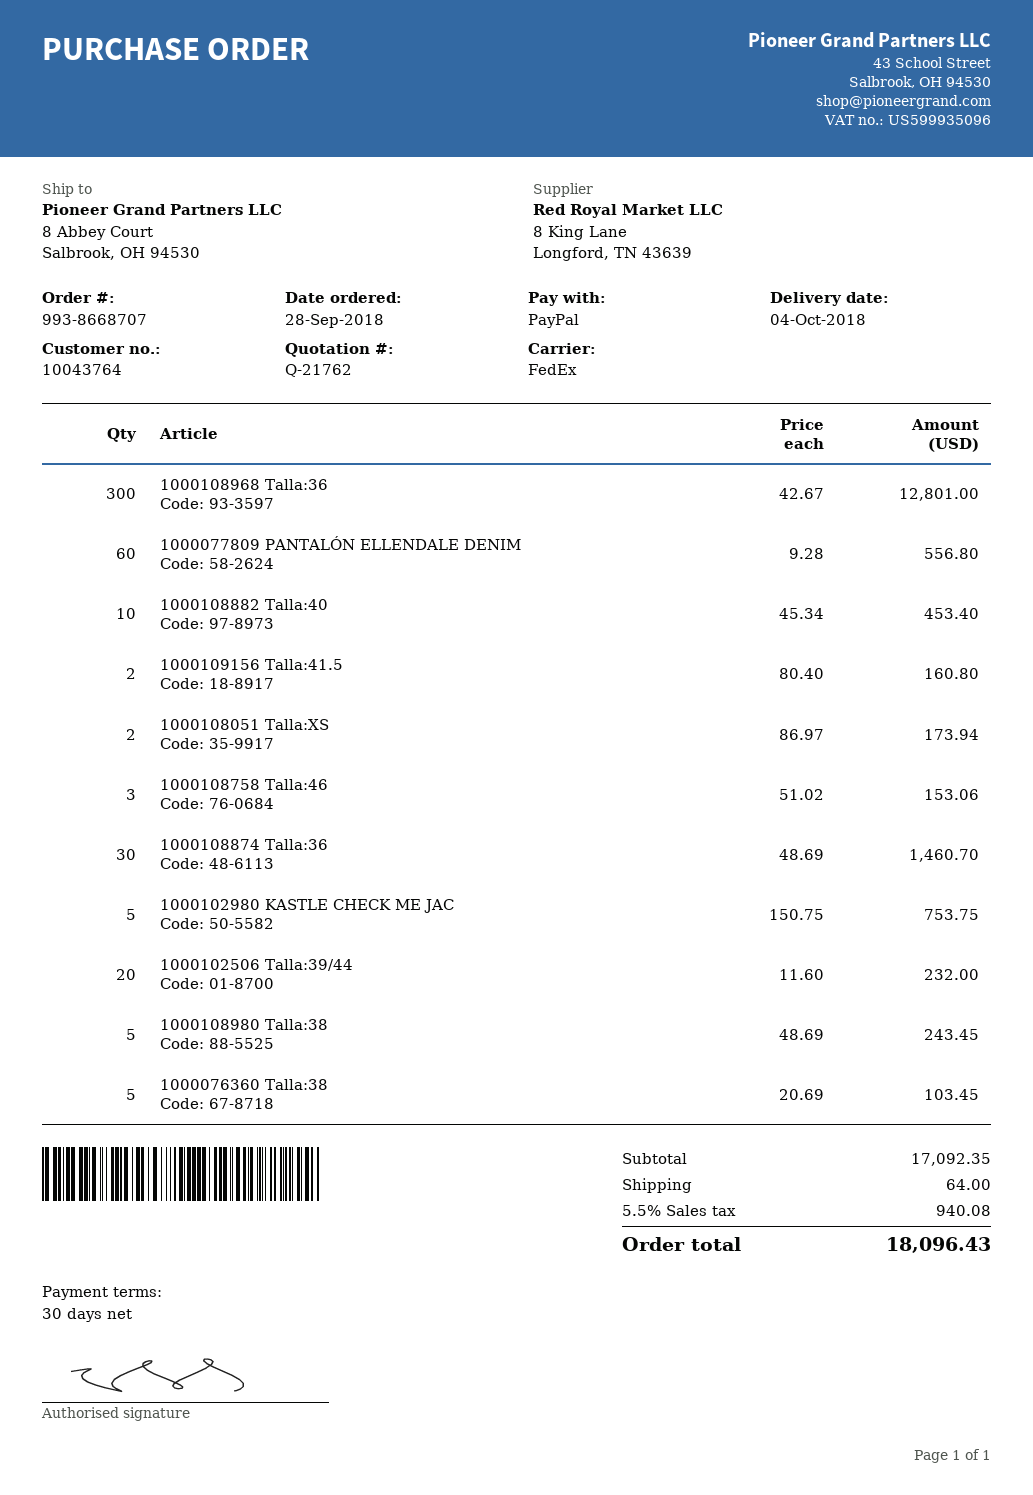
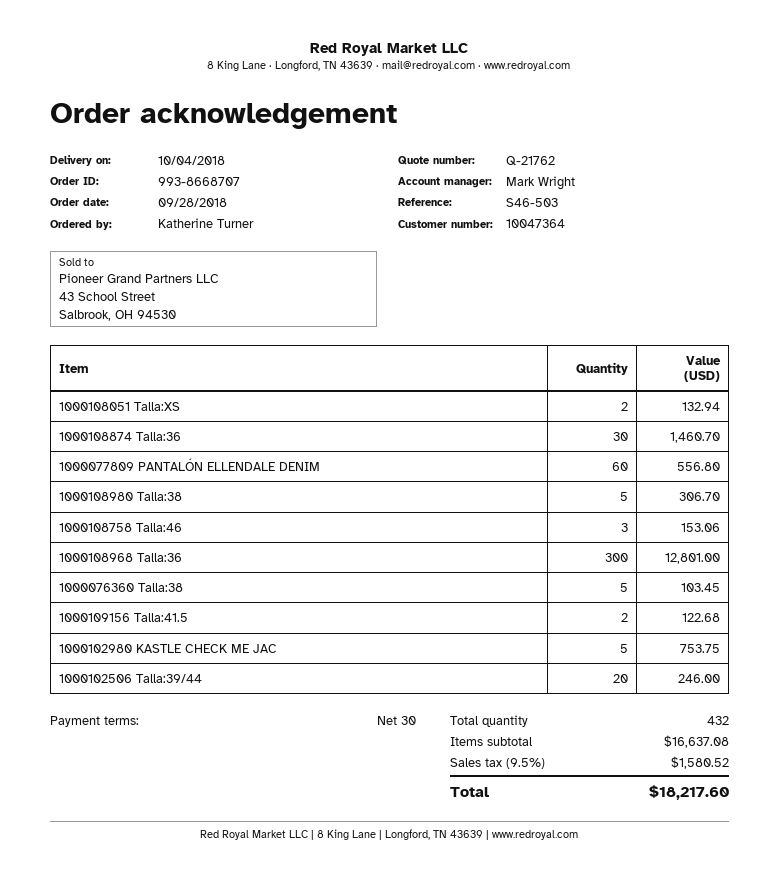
customer number: 10043764 -> 10047364
1000108882 Talla:40: 10 for 453.40 -> none
1000109156 Talla:41.5: 2 for 160.80 -> 2 for 122.68
1000108051 Talla:XS: 2 for 173.94 -> 2 for 132.94
1000102506 Talla:39/44: 20 for 232.00 -> 20 for 246.00
1000108980 Talla:38: 5 for 243.45 -> 5 for 306.70
subtotal: 17092.35 -> 16637.08
shipping: 64.00 -> none
tax: 5.5% = 940.08 -> 9.5% = 1580.52
total: 18096.43 -> 18217.60

